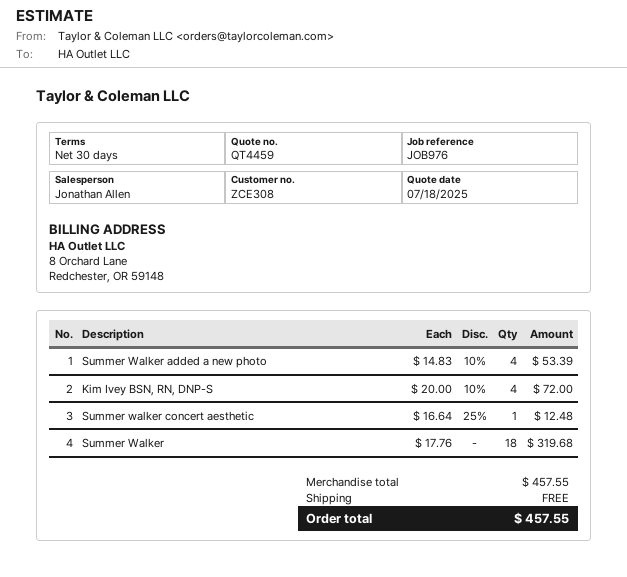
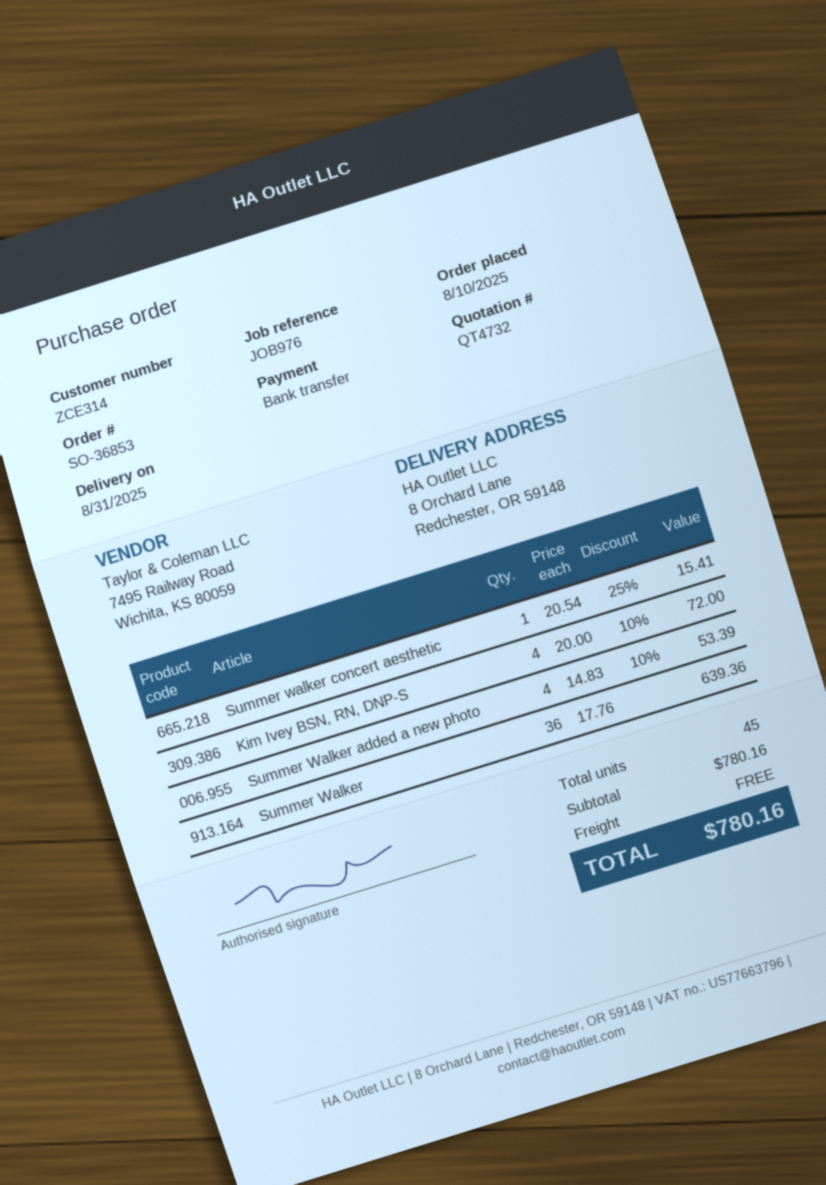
quote number: QT4459 -> QT4732
customer number: ZCE308 -> ZCE314
Summer walker concert aesthetic: 1 x 16.64 - 25% = 12.48 -> 1 x 20.54 - 25% = 15.41
Summer Walker: 18 x 17.76 = 319.68 -> 36 x 17.76 = 639.36
subtotal: 457.55 -> 780.16
total: 457.55 -> 780.16

